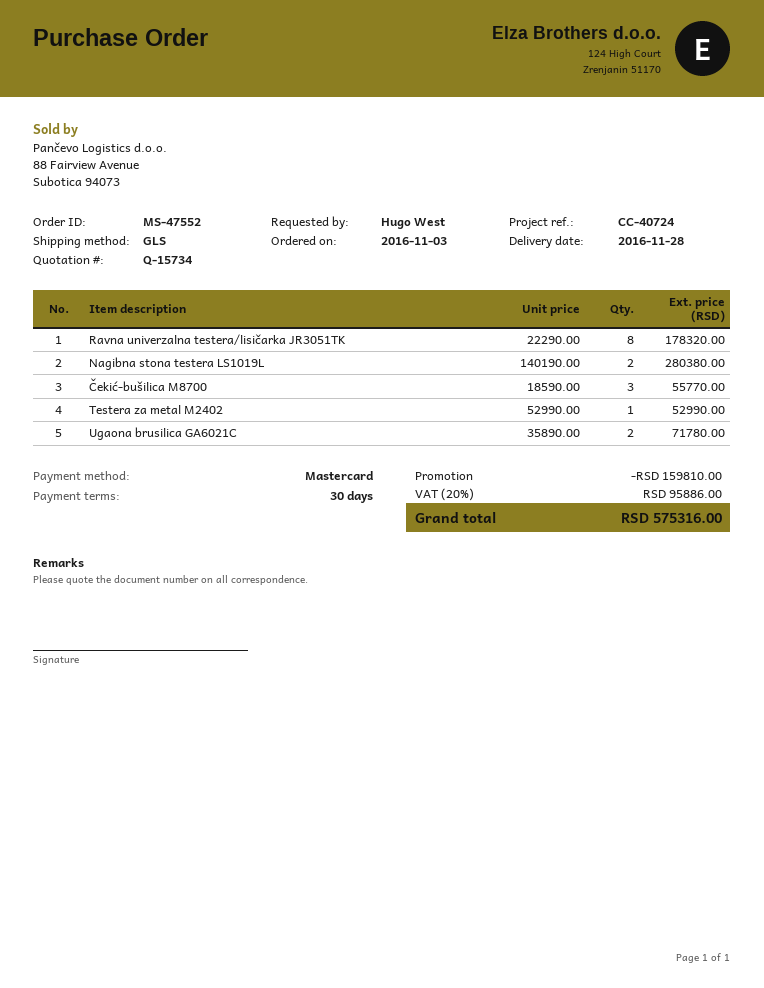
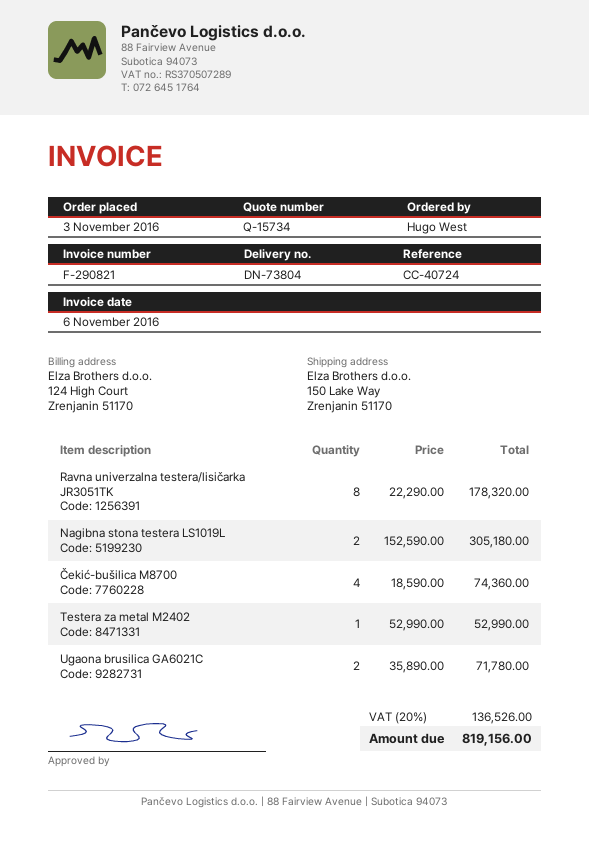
Nagibna stona testera LS1019L: 2 x 140190.00 = 280380.00 -> 2 x 152590.00 = 305180.00
Čekić-bušilica M8700: 3 x 18590.00 = 55770.00 -> 4 x 18590.00 = 74360.00
discount: 159810.00 -> none
tax: 20% = 95886.00 -> 20% = 136526.00
total: 575316.00 -> 819156.00

